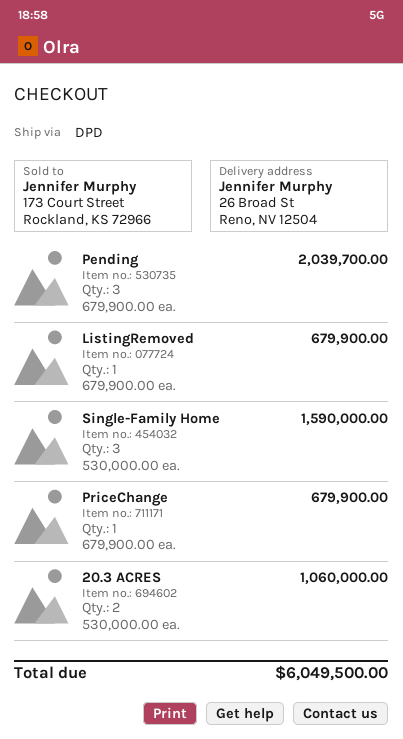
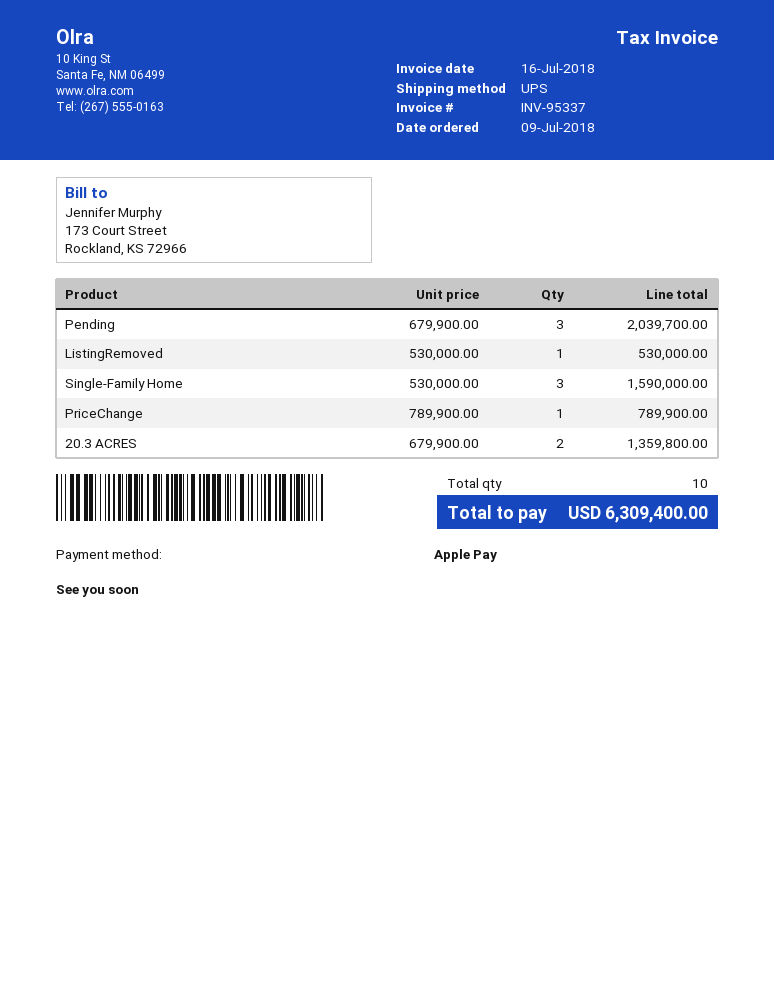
shipping method: DPD -> UPS
ListingRemoved: 1 x 679900.00 = 679900.00 -> 1 x 530000.00 = 530000.00
PriceChange: 1 x 679900.00 = 679900.00 -> 1 x 789900.00 = 789900.00
20.3 ACRES: 2 x 530000.00 = 1060000.00 -> 2 x 679900.00 = 1359800.00
total: 6049500.00 -> 6309400.00

